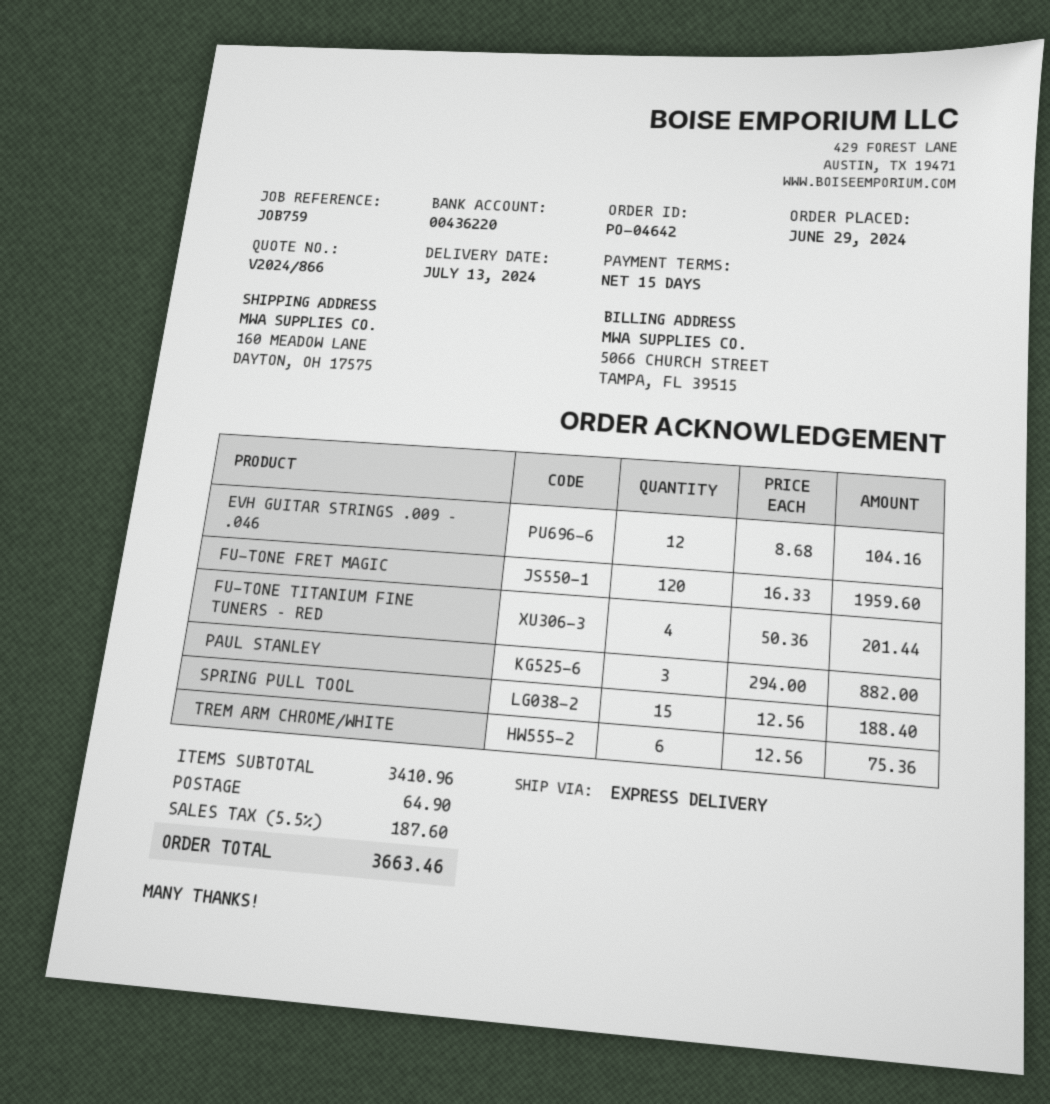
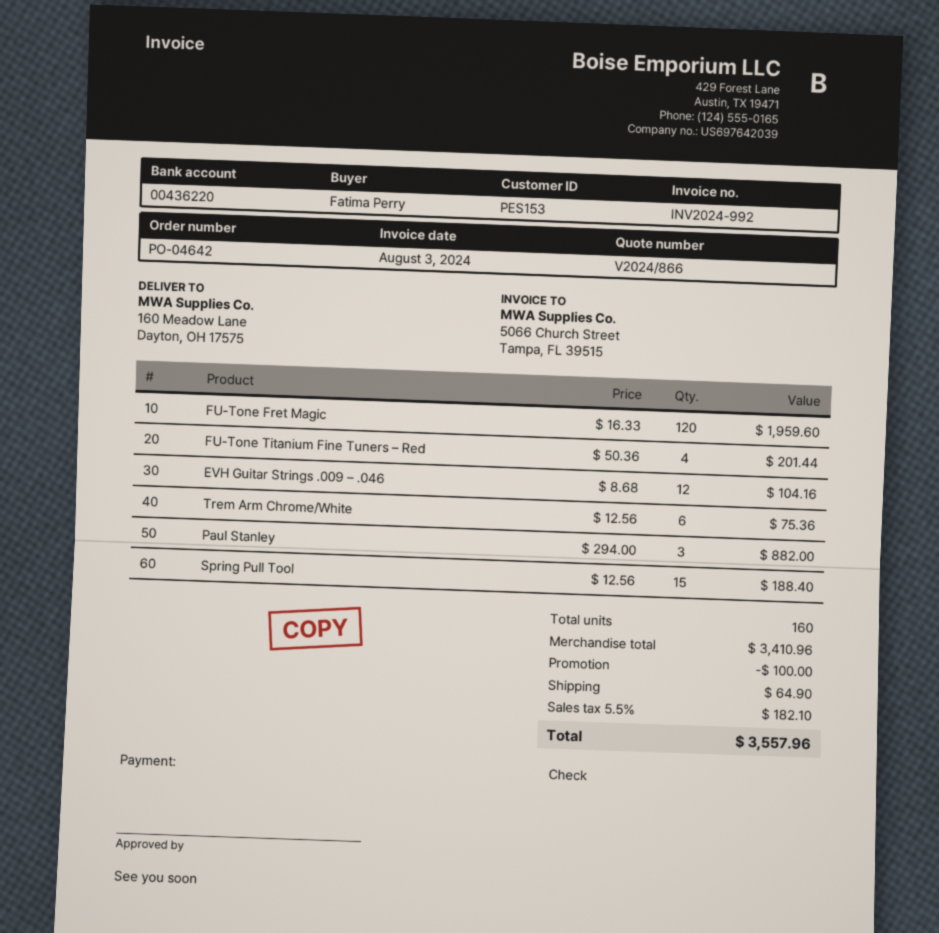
discount: none -> 100.00
tax: 5.5% = 187.60 -> 5.5% = 182.10
total: 3663.46 -> 3557.96

